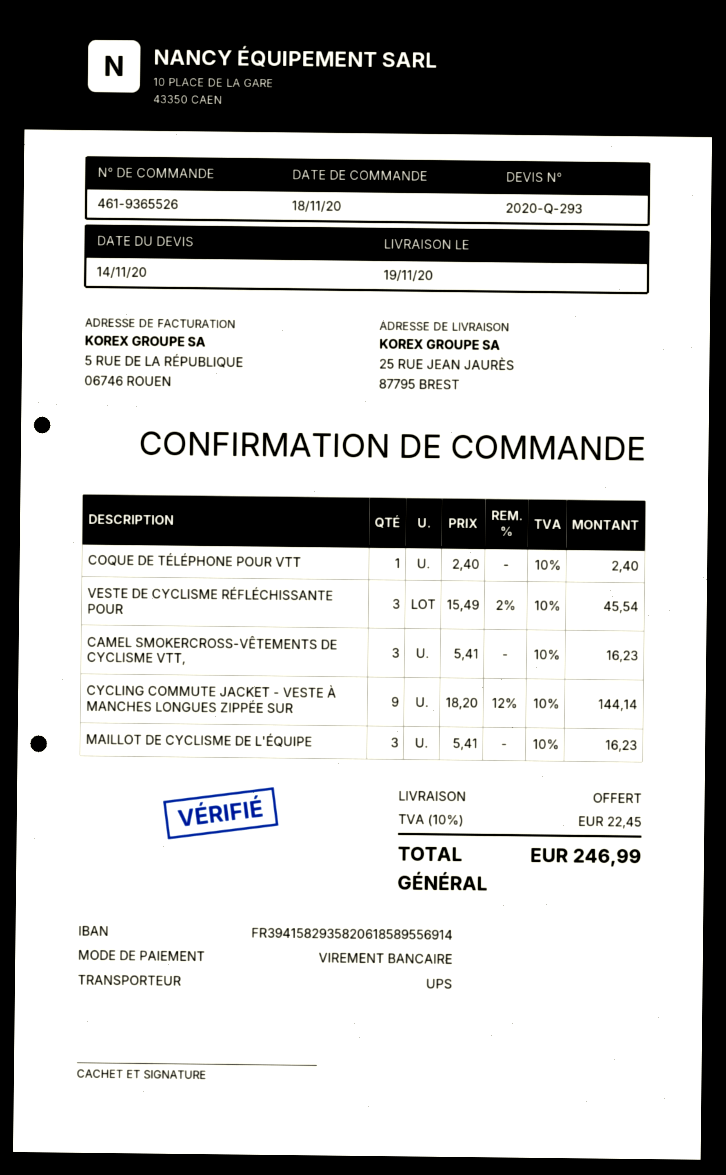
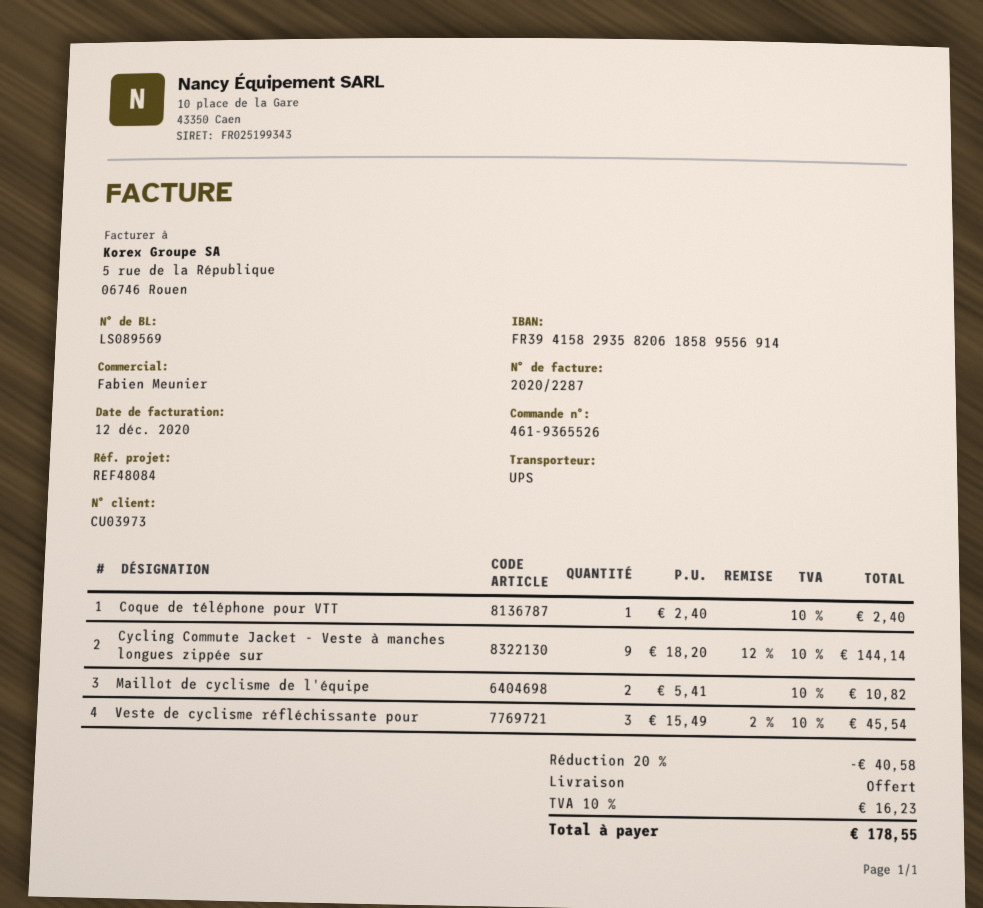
CAMEL SMOKERCROSS-VÊTEMENTS DE CYCLISME VTT,: 3 x 5.41 = 16.23 -> none
MAILLOT DE CYCLISME DE L'ÉQUIPE: 3 x 5.41 = 16.23 -> 2 x 5.41 = 10.82
discount: none -> 20% = 40.58
tax: 10% = 22.45 -> 10% = 16.23
total: 246.99 -> 178.55

